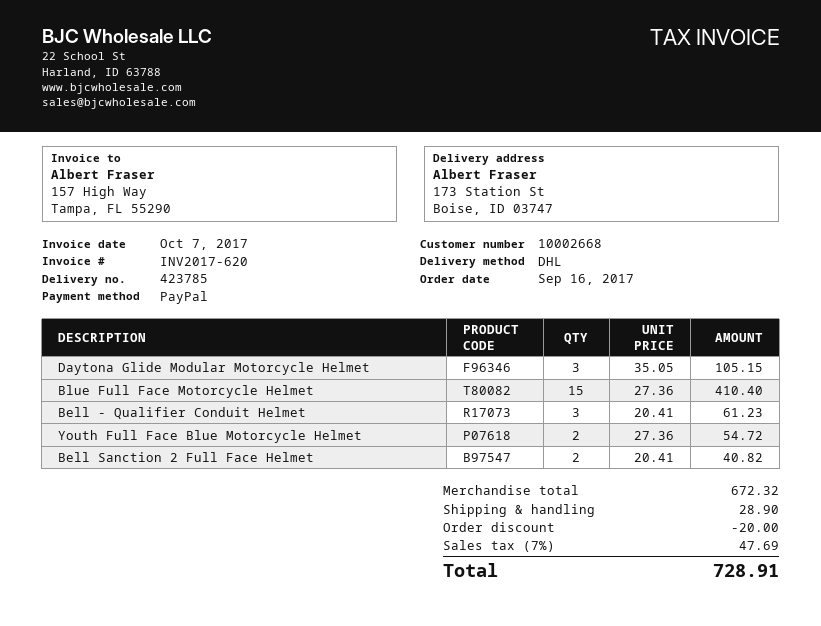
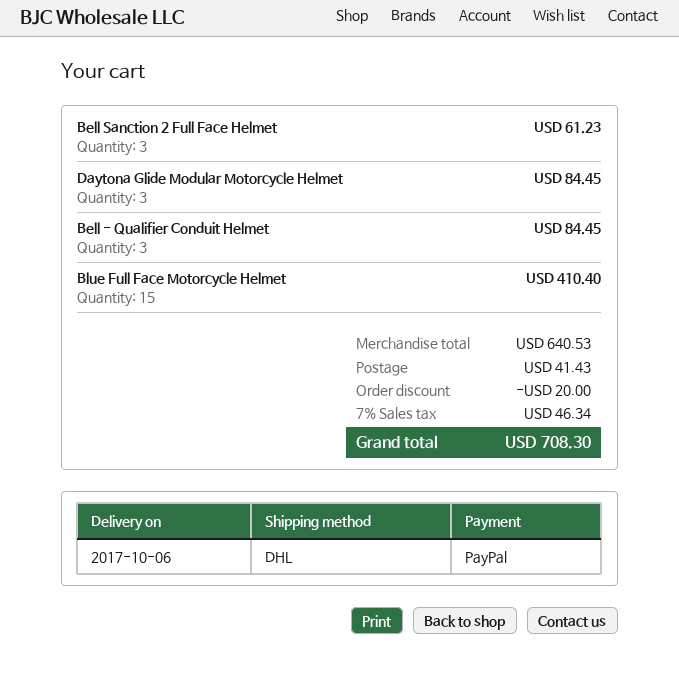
Daytona Glide Modular Motorcycle Helmet: 3 for 105.15 -> 3 for 84.45
Bell - Qualifier Conduit Helmet: 3 for 61.23 -> 3 for 84.45
Youth Full Face Blue Motorcycle Helmet: 2 for 54.72 -> none
Bell Sanction 2 Full Face Helmet: 2 for 40.82 -> 3 for 61.23
subtotal: 672.32 -> 640.53
shipping: 28.90 -> 41.43
tax: 7% = 47.69 -> 7% = 46.34
total: 728.91 -> 708.30

